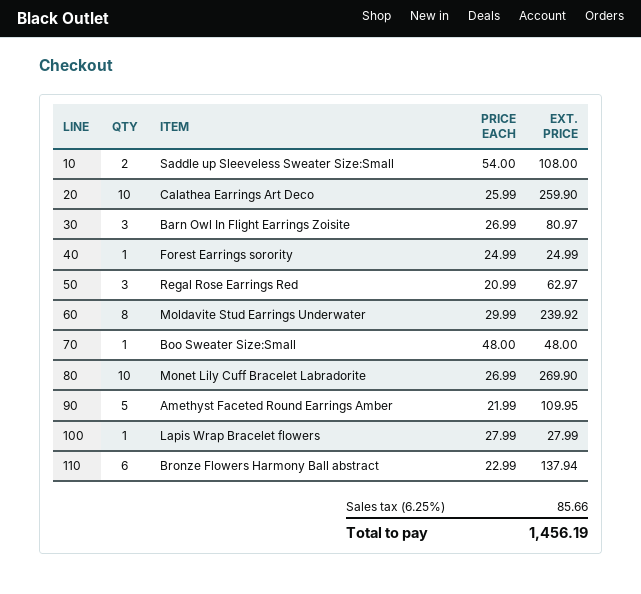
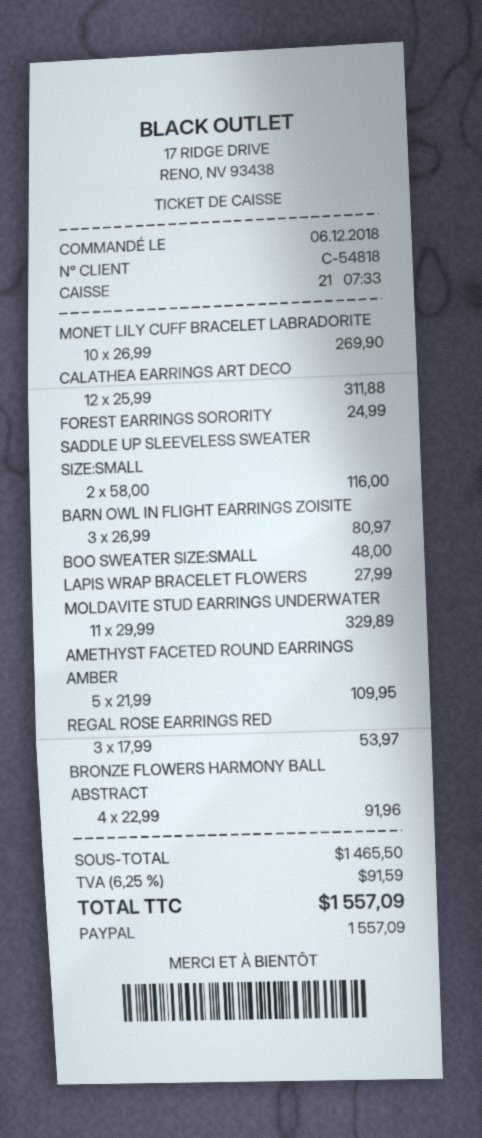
Saddle up Sleeveless Sweater Size:Small: 2 x 54.00 = 108.00 -> 2 x 58.00 = 116.00
Calathea Earrings Art Deco: 10 x 25.99 = 259.90 -> 12 x 25.99 = 311.88
Regal Rose Earrings Red: 3 x 20.99 = 62.97 -> 3 x 17.99 = 53.97
Moldavite Stud Earrings Underwater: 8 x 29.99 = 239.92 -> 11 x 29.99 = 329.89
Bronze Flowers Harmony Ball abstract: 6 x 22.99 = 137.94 -> 4 x 22.99 = 91.96
tax: 6.25% = 85.66 -> 6.25% = 91.59
total: 1456.19 -> 1557.09

